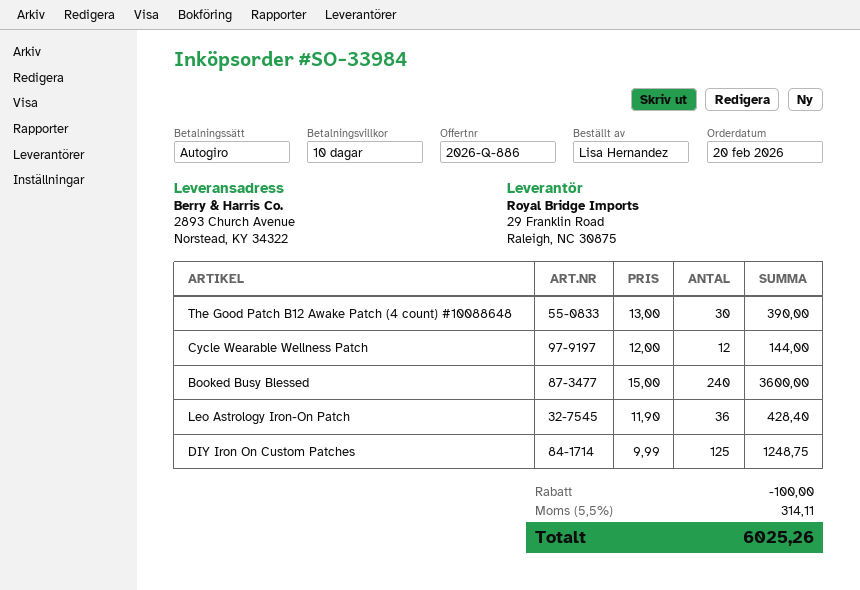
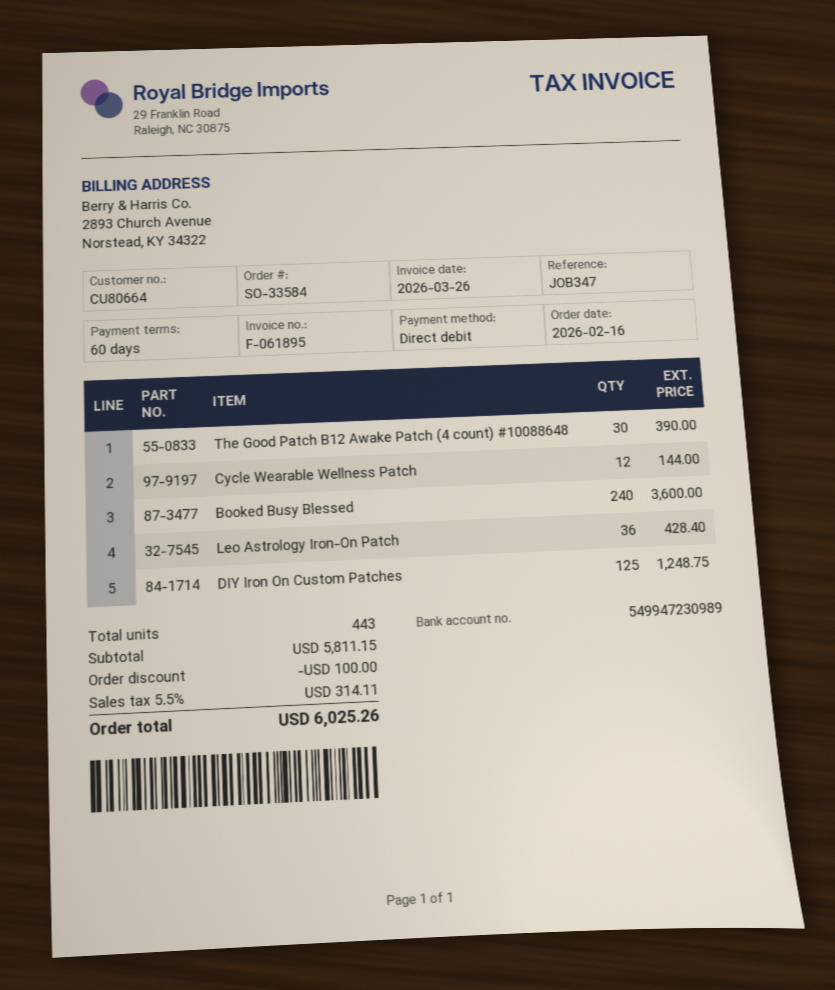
order number: SO-33984 -> SO-33584
order date: 2026-02-20 -> 2026-02-16
payment terms: 10 days -> 60 days

